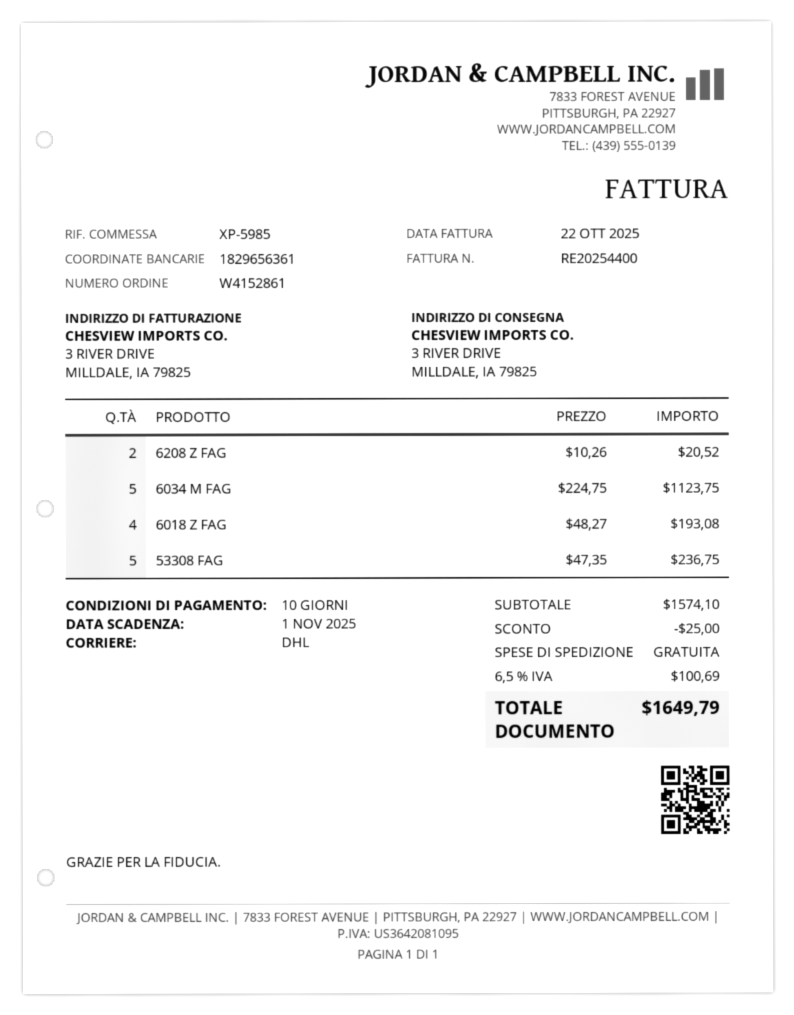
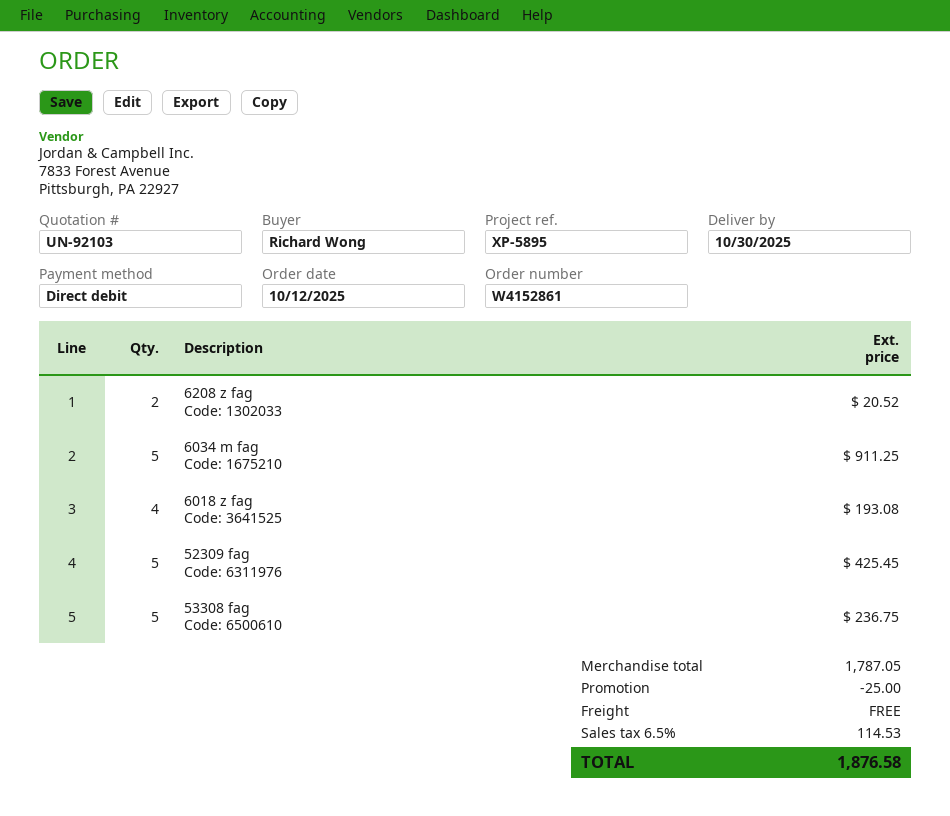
reference: XP-5985 -> XP-5895
6034 M FAG: 5 for 1123.75 -> 5 for 911.25
52309 fag: none -> 5 for 425.45
subtotal: 1574.10 -> 1787.05
tax: 6.5% = 100.69 -> 6.5% = 114.53
total: 1649.79 -> 1876.58

